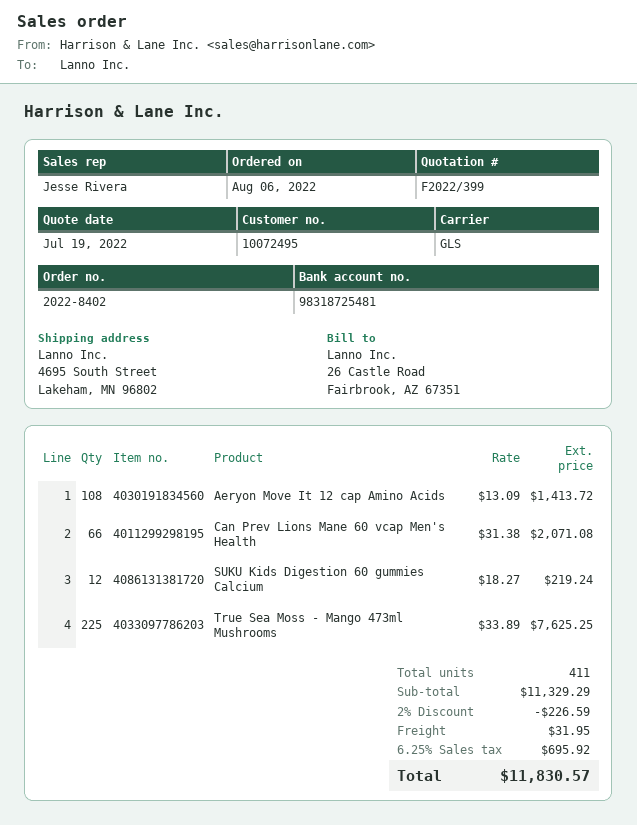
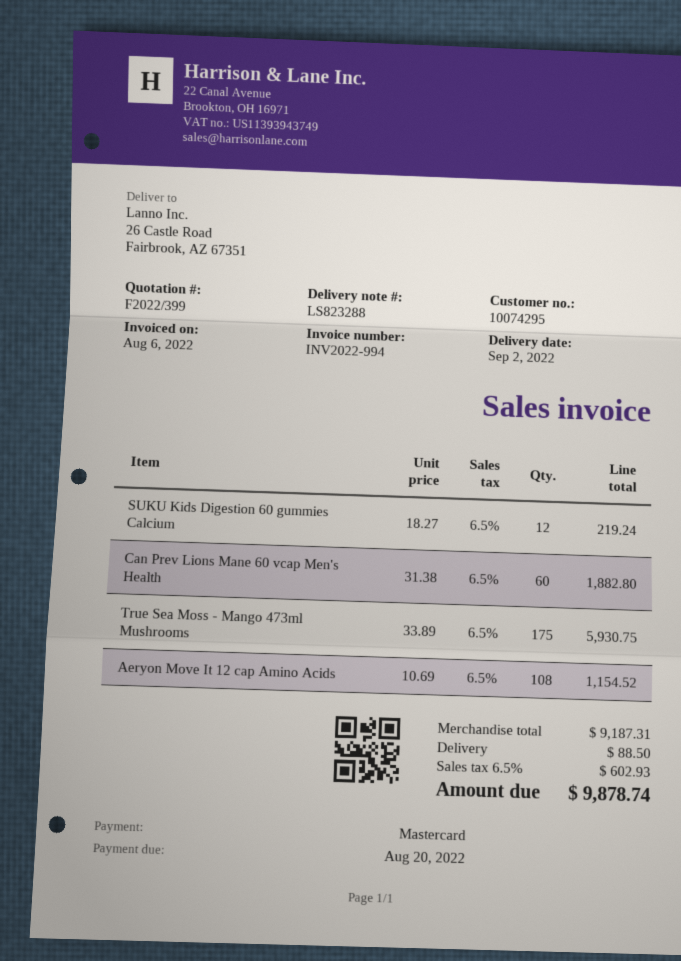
customer number: 10072495 -> 10074295
ship to: 4695 South Street, Lakeham, MN 96802 -> 26 Castle Road, Fairbrook, AZ 67351
Aeryon Move It 12 cap Amino Acids: 108 x 13.09 = 1413.72 -> 108 x 10.69 = 1154.52
Can Prev Lions Mane 60 vcap Men's Health: 66 x 31.38 = 2071.08 -> 60 x 31.38 = 1882.80
True Sea Moss - Mango 473ml Mushrooms: 225 x 33.89 = 7625.25 -> 175 x 33.89 = 5930.75
subtotal: 11329.29 -> 9187.31
discount: 2% = 226.59 -> none
shipping: 31.95 -> 88.50
tax: 6.25% = 695.92 -> 6.5% = 602.93
total: 11830.57 -> 9878.74

